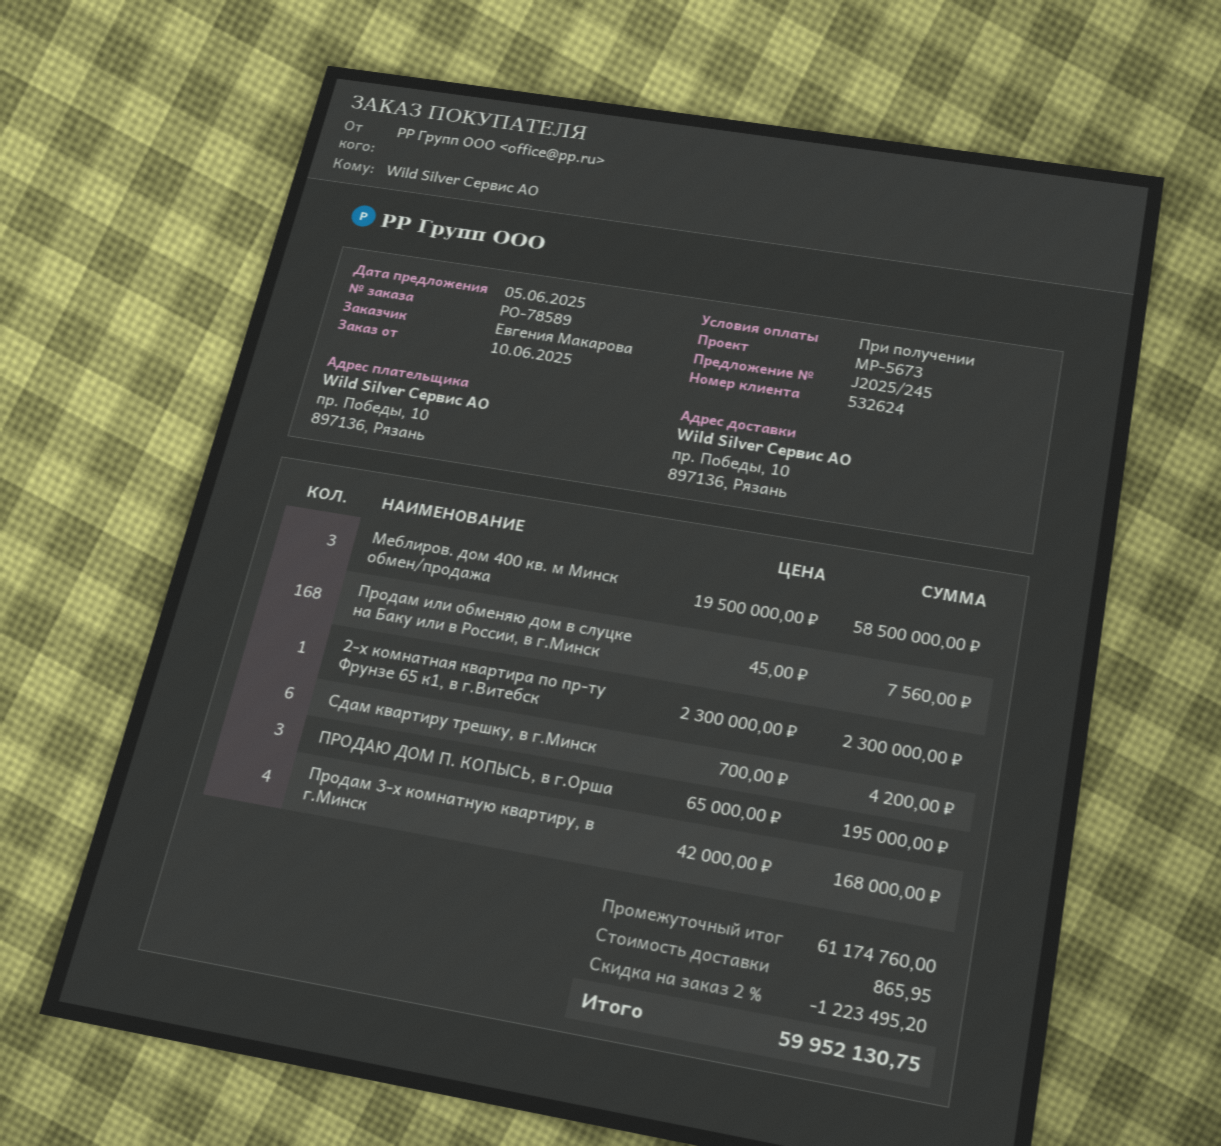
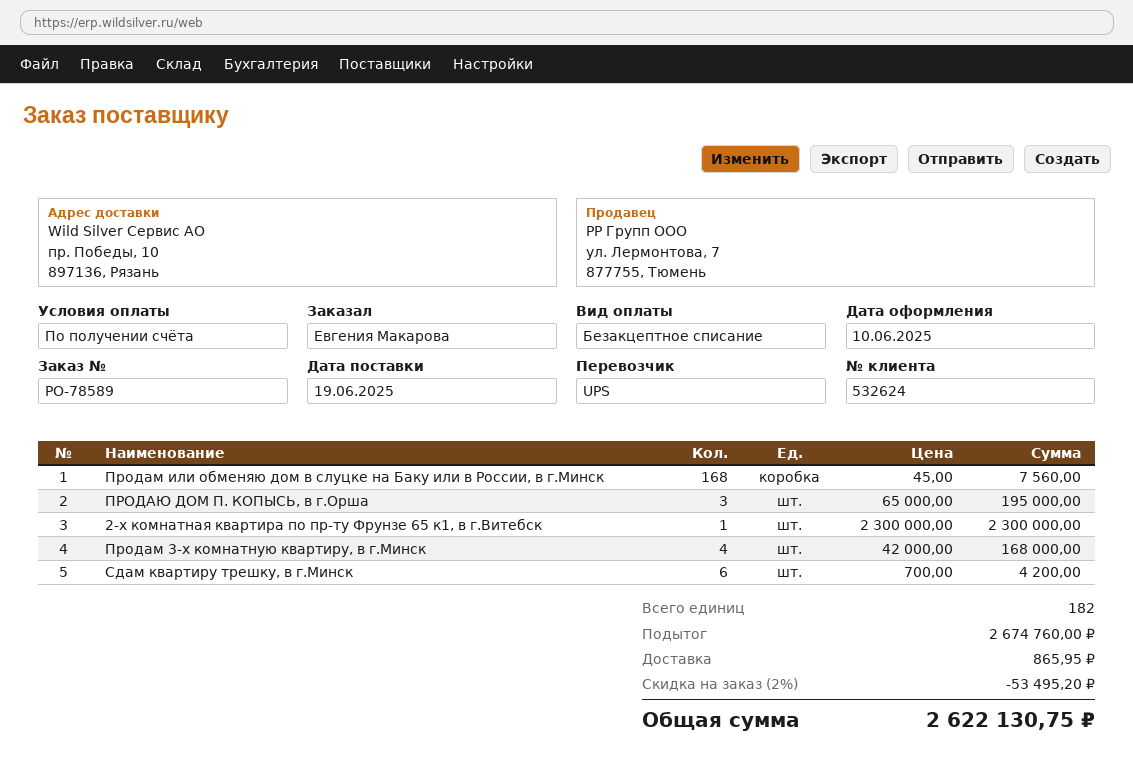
Меблиров. дом 400 кв. м Минск обмен/продажа: 3 x 19500000.00 = 58500000.00 -> none
subtotal: 61174760.00 -> 2674760.00
discount: 2% = 1223495.20 -> 2% = 53495.20
total: 59952130.75 -> 2622130.75

